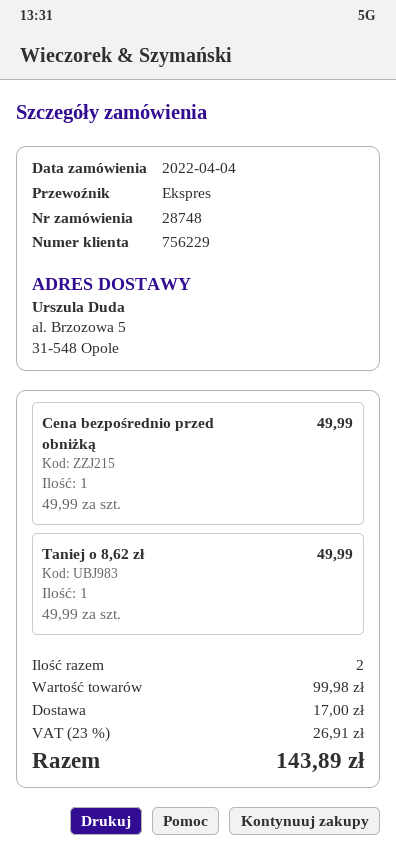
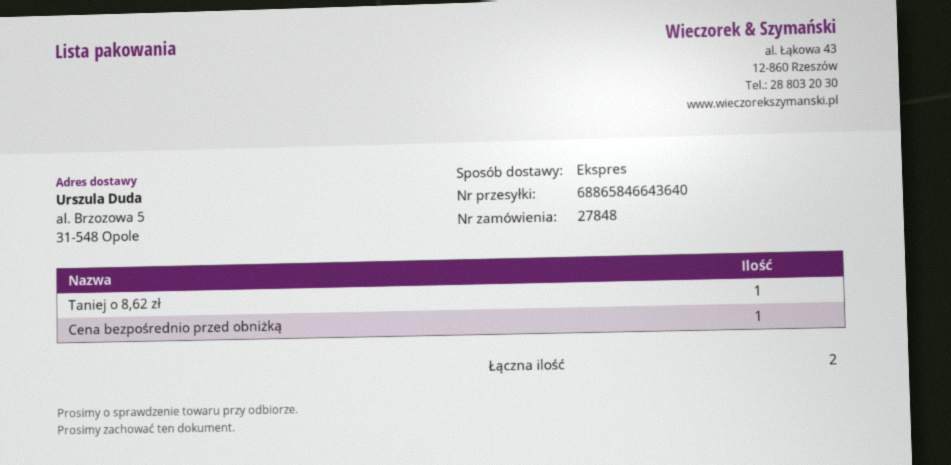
order number: 28748 -> 27848

